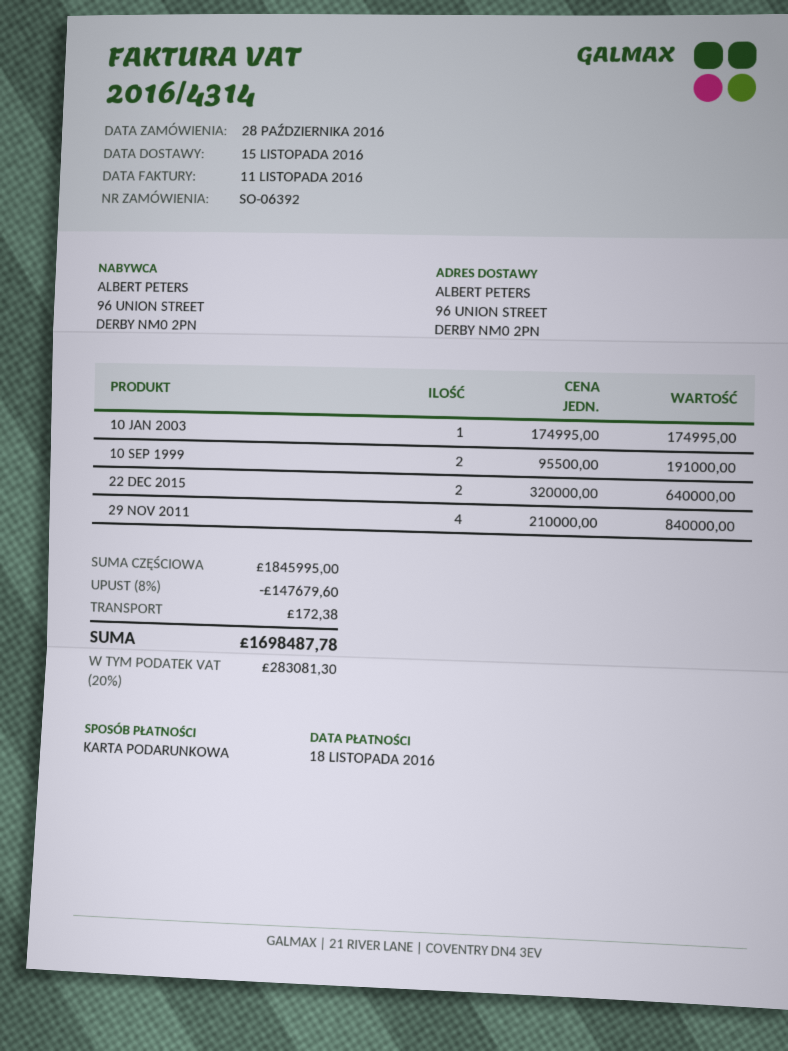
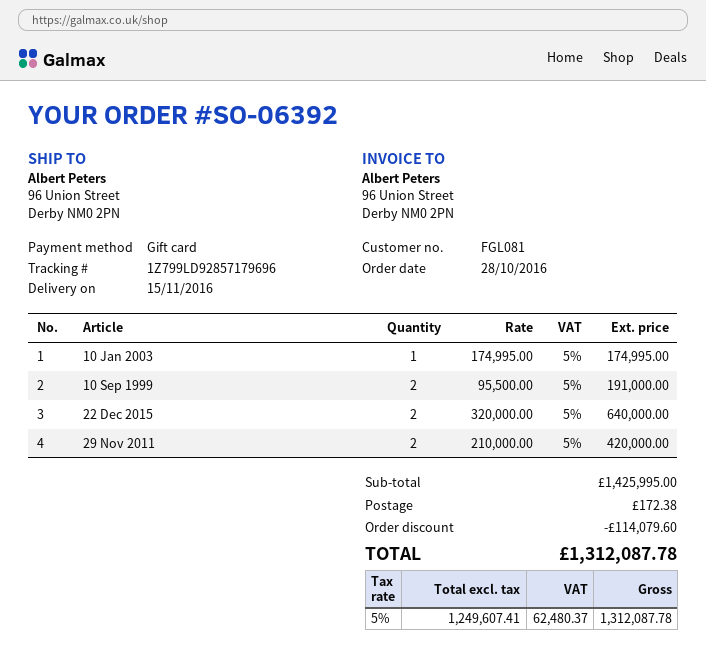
29 NOV 2011: 4 x 210000.00 = 840000.00 -> 2 x 210000.00 = 420000.00
subtotal: 1845995.00 -> 1425995.00
discount: 147679.60 -> 114079.60
tax: 20% = 283081.30 -> 5% = 62480.37
total: 1698487.78 -> 1312087.78

